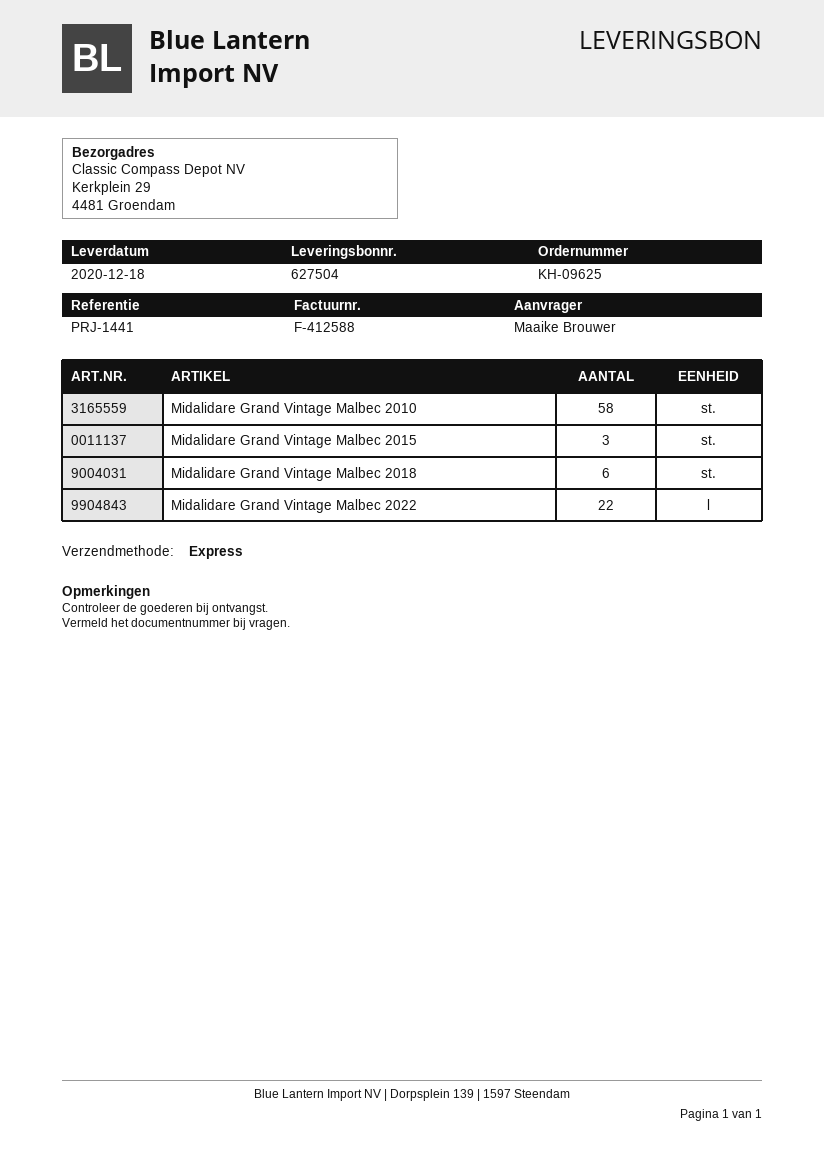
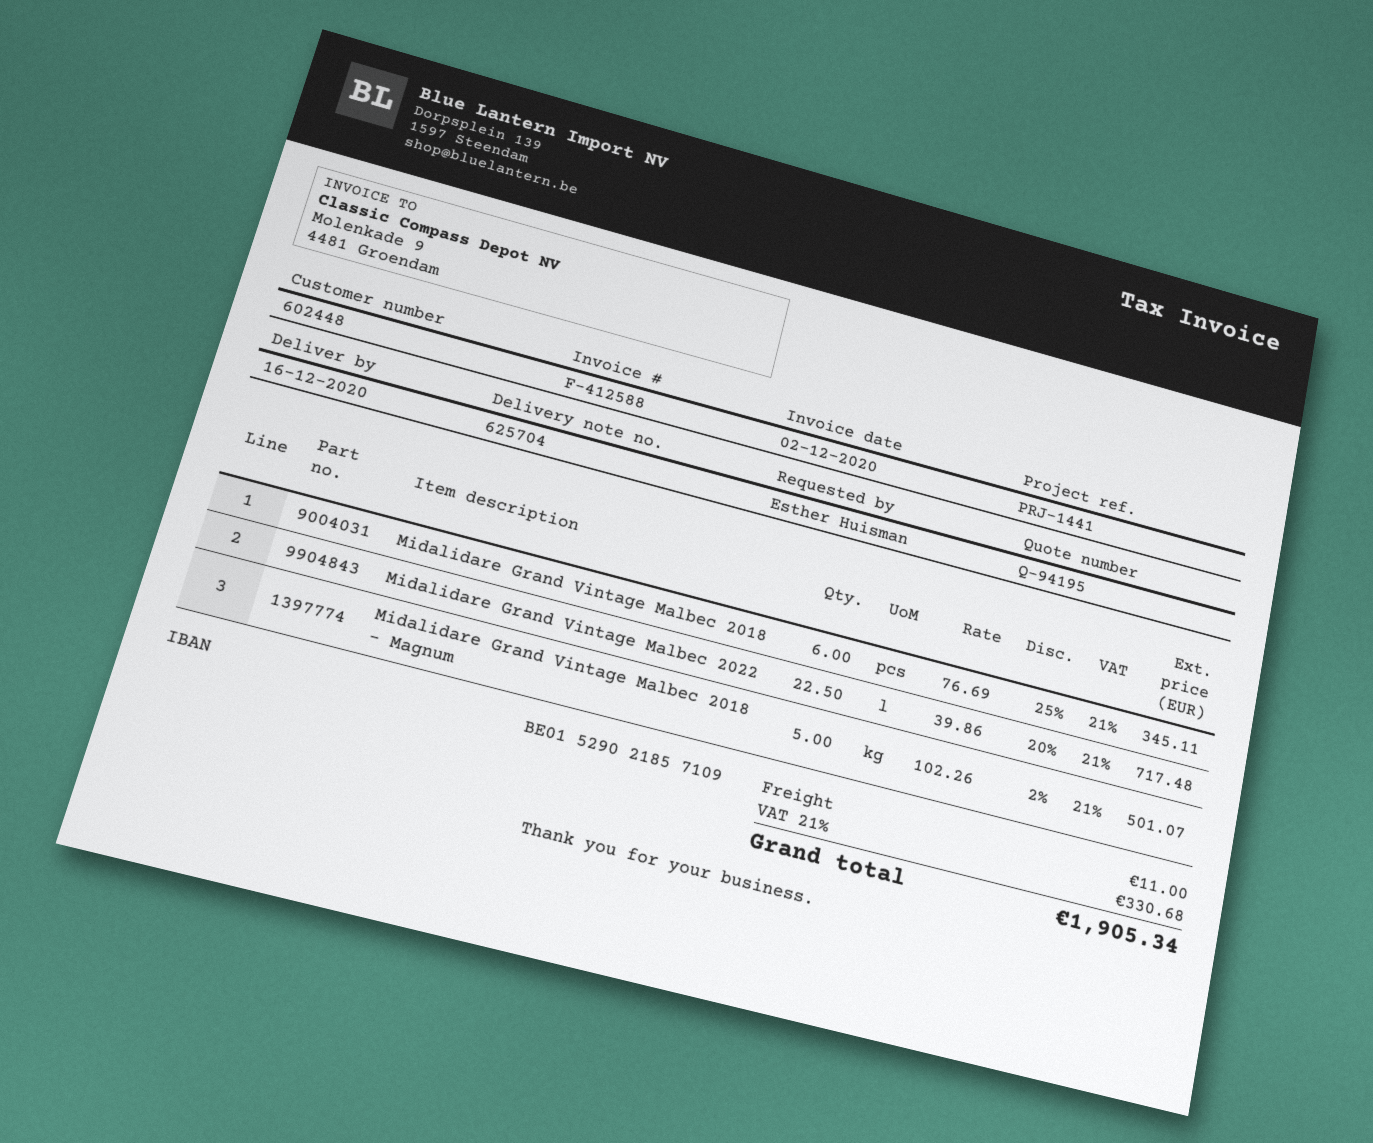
delivery note number: 627504 -> 625704
delivery date: 2020-12-18 -> 2020-12-16
ordered by: Maaike Brouwer -> Esther Huisman
Midalidare Grand Vintage Malbec 2010: 58 -> none
Midalidare Grand Vintage Malbec 2015: 3 -> none
Midalidare Grand Vintage Malbec 2022: 22 -> 22.5
Midalidare Grand Vintage Malbec 2018 - Magnum: none -> 5

